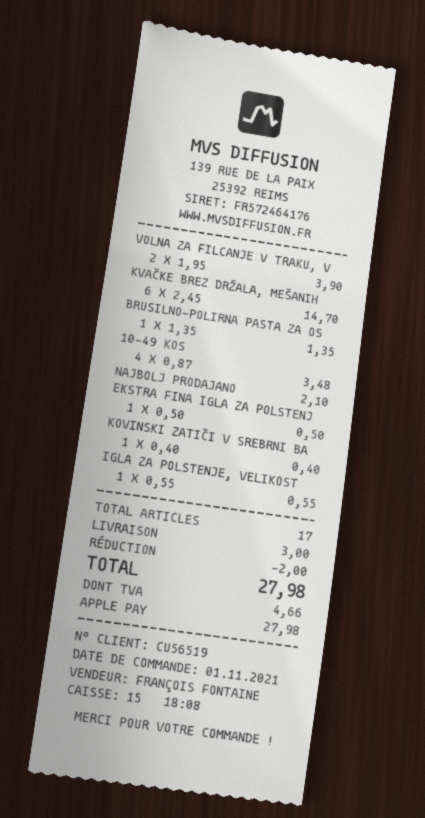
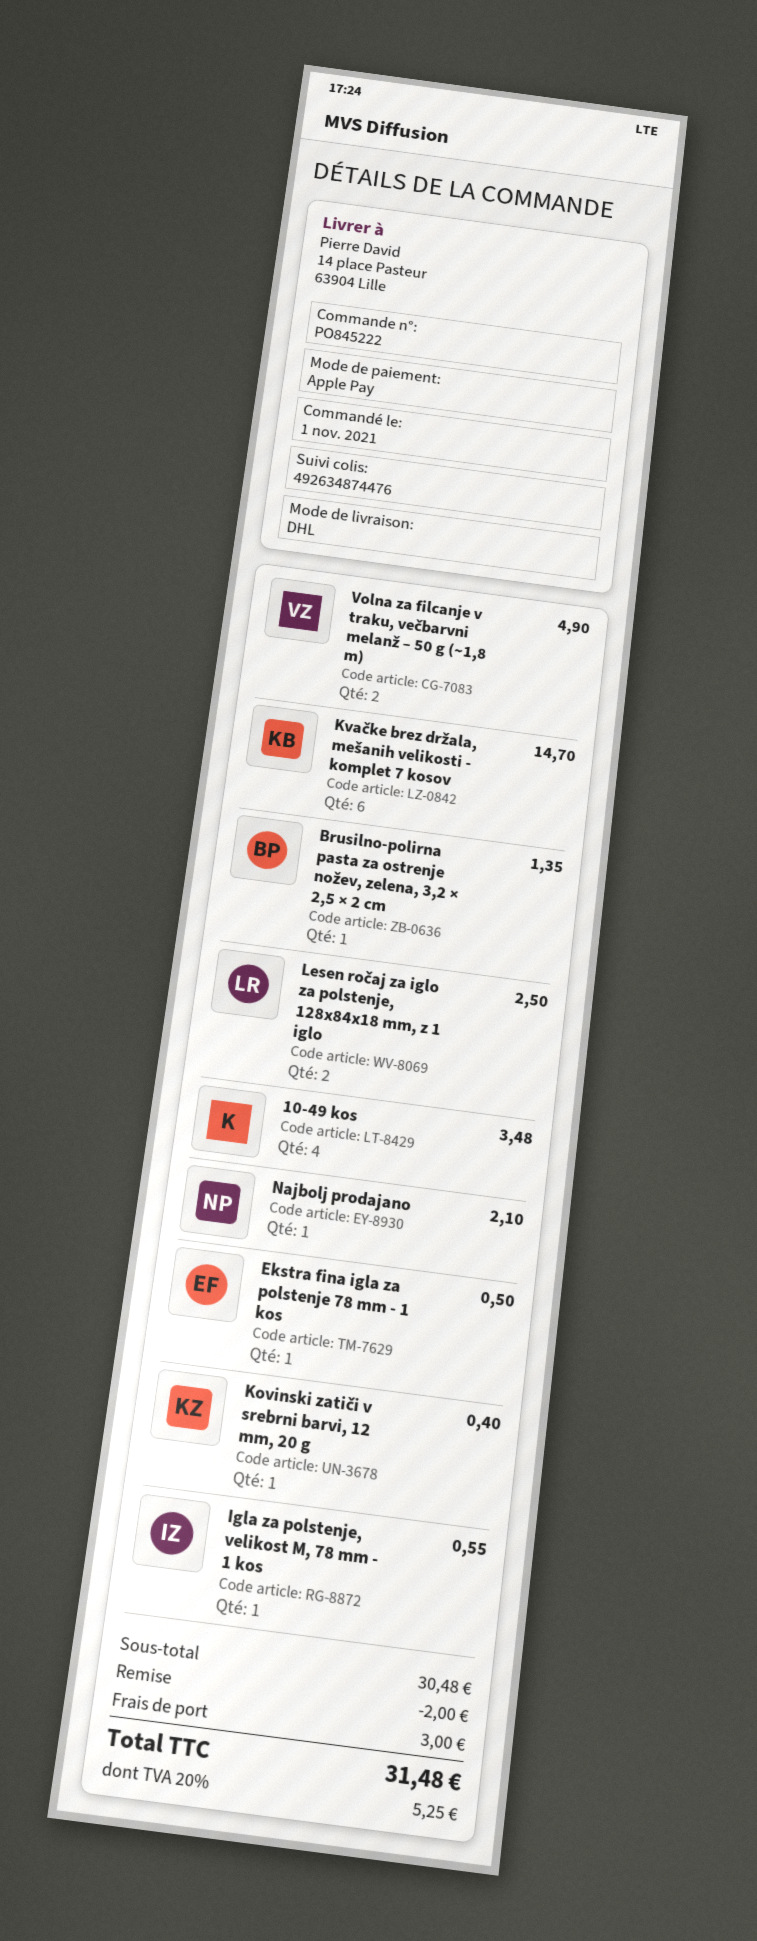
VOLNA ZA FILCANJE V TRAKU, V: 2 for 3.90 -> 2 for 4.90
Lesen ročaj za iglo za polstenje, 128x84x18 mm, z 1 iglo: none -> 2 for 2.50
tax: 4.66 -> 5.25
total: 27.98 -> 31.48

